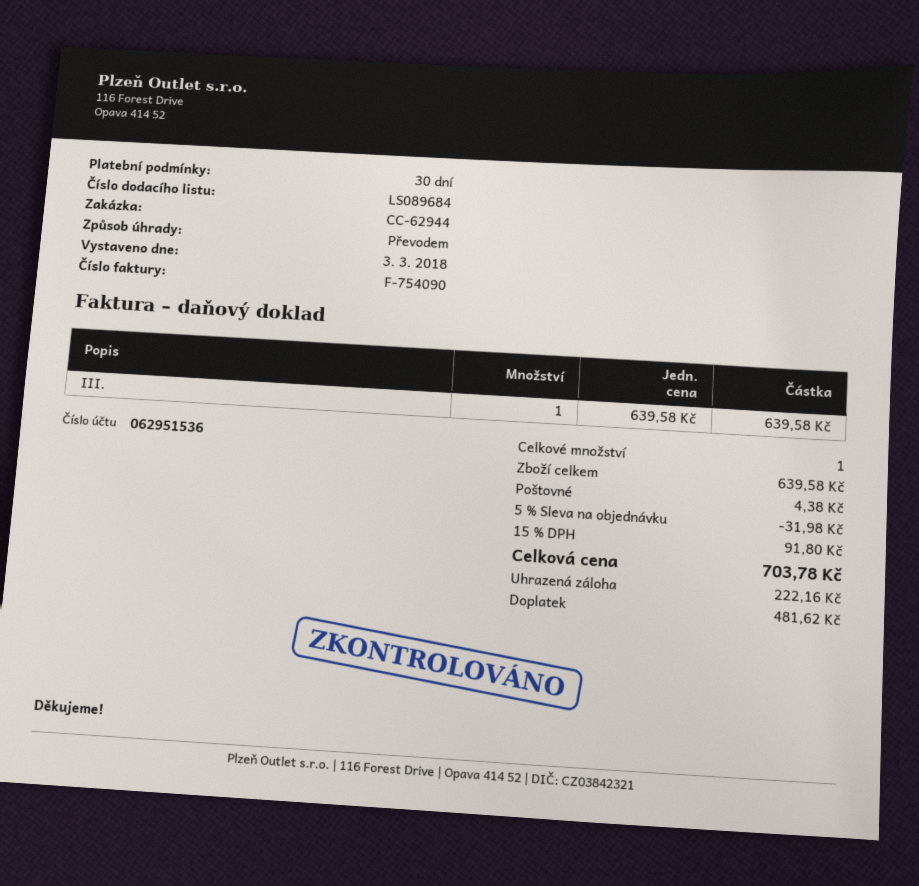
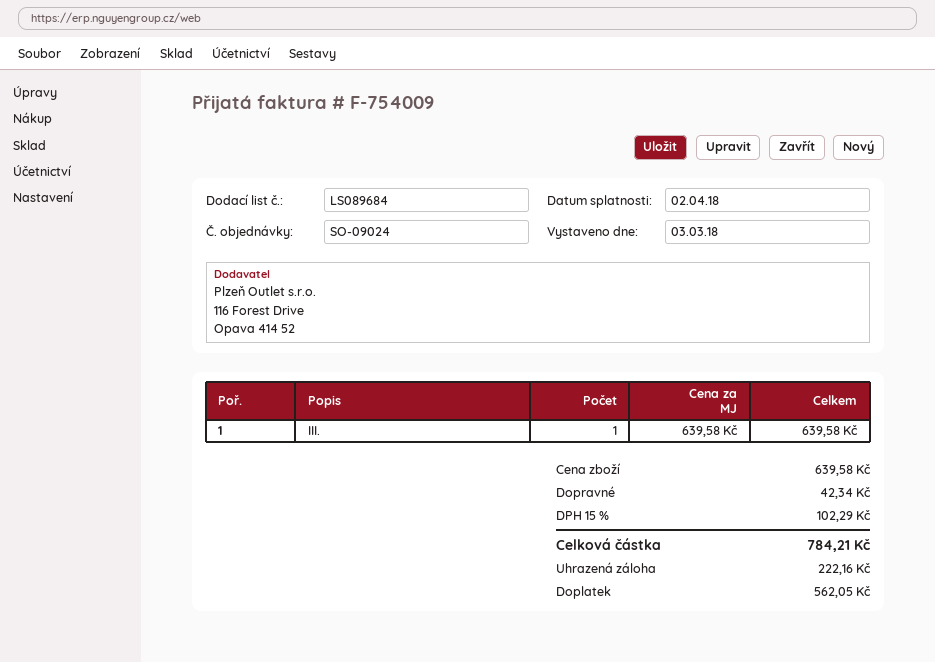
invoice number: F-754090 -> F-754009
discount: 5% = 31.98 -> none
shipping: 4.38 -> 42.34
tax: 15% = 91.80 -> 15% = 102.29
total: 703.78 -> 784.21
balance: 481.62 -> 562.05

